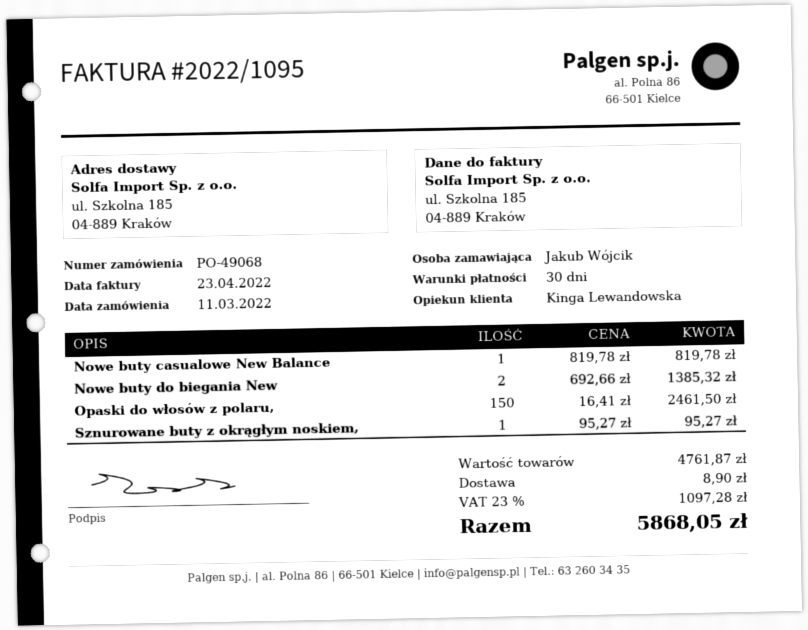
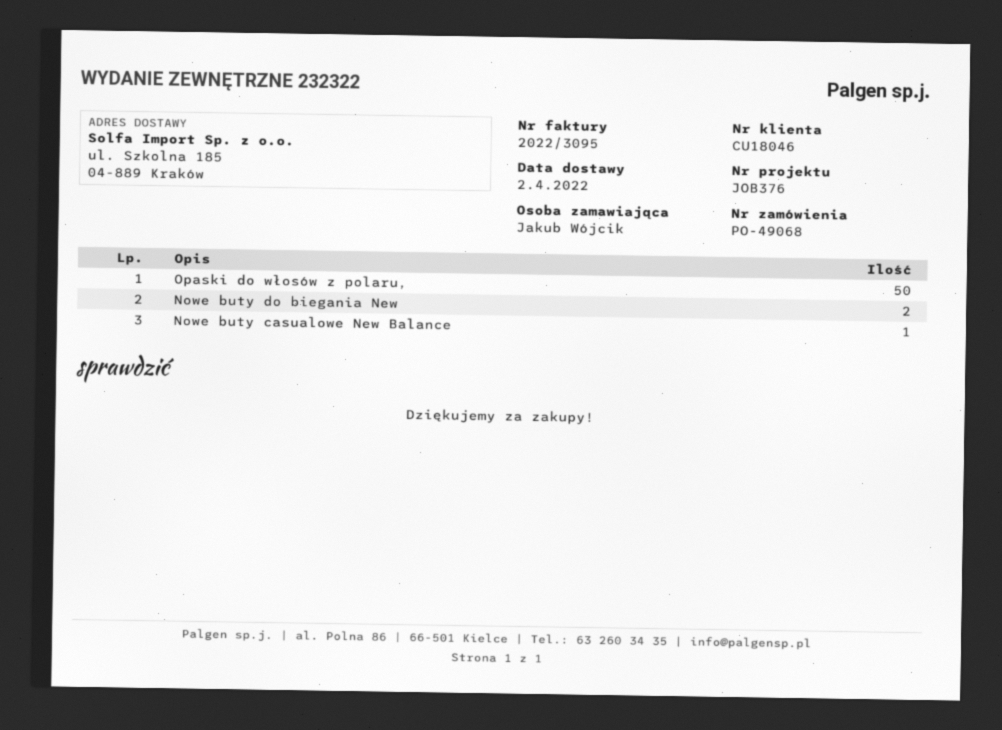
invoice number: 2022/1095 -> 2022/3095
Opaski do włosów z polaru,: 150 -> 50
Sznurowane buty z okrągłym noskiem,: 1 -> none

